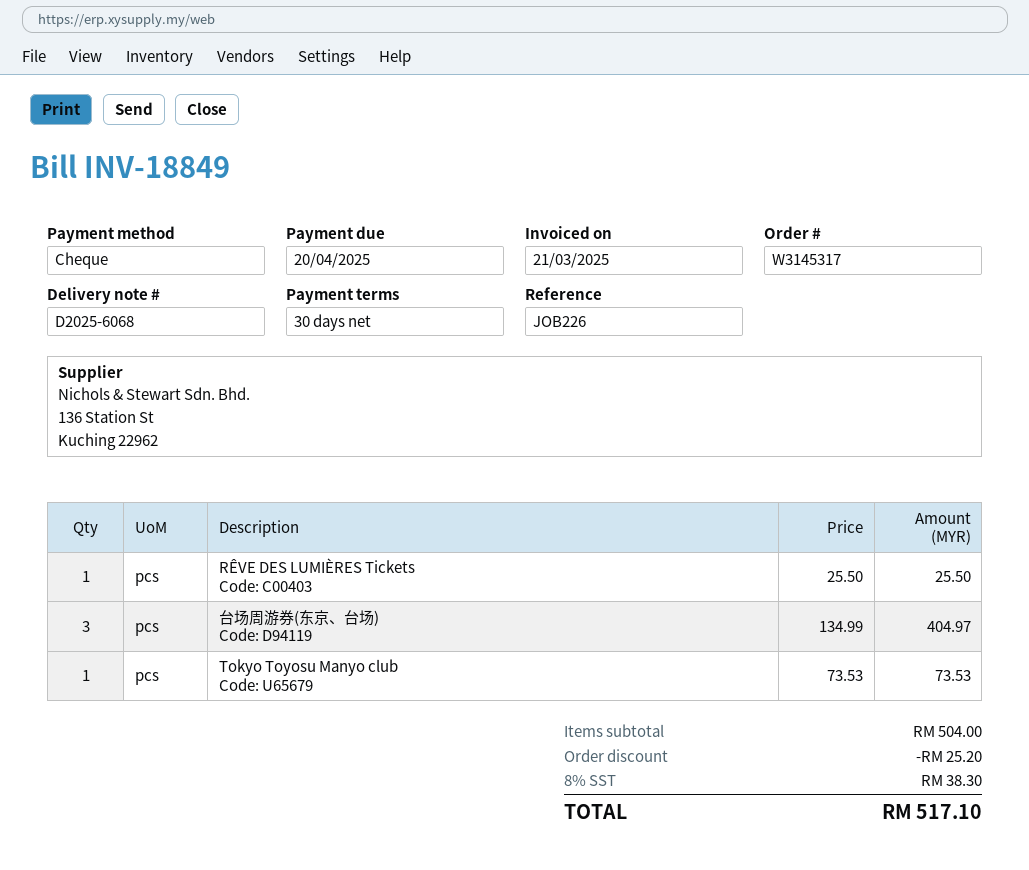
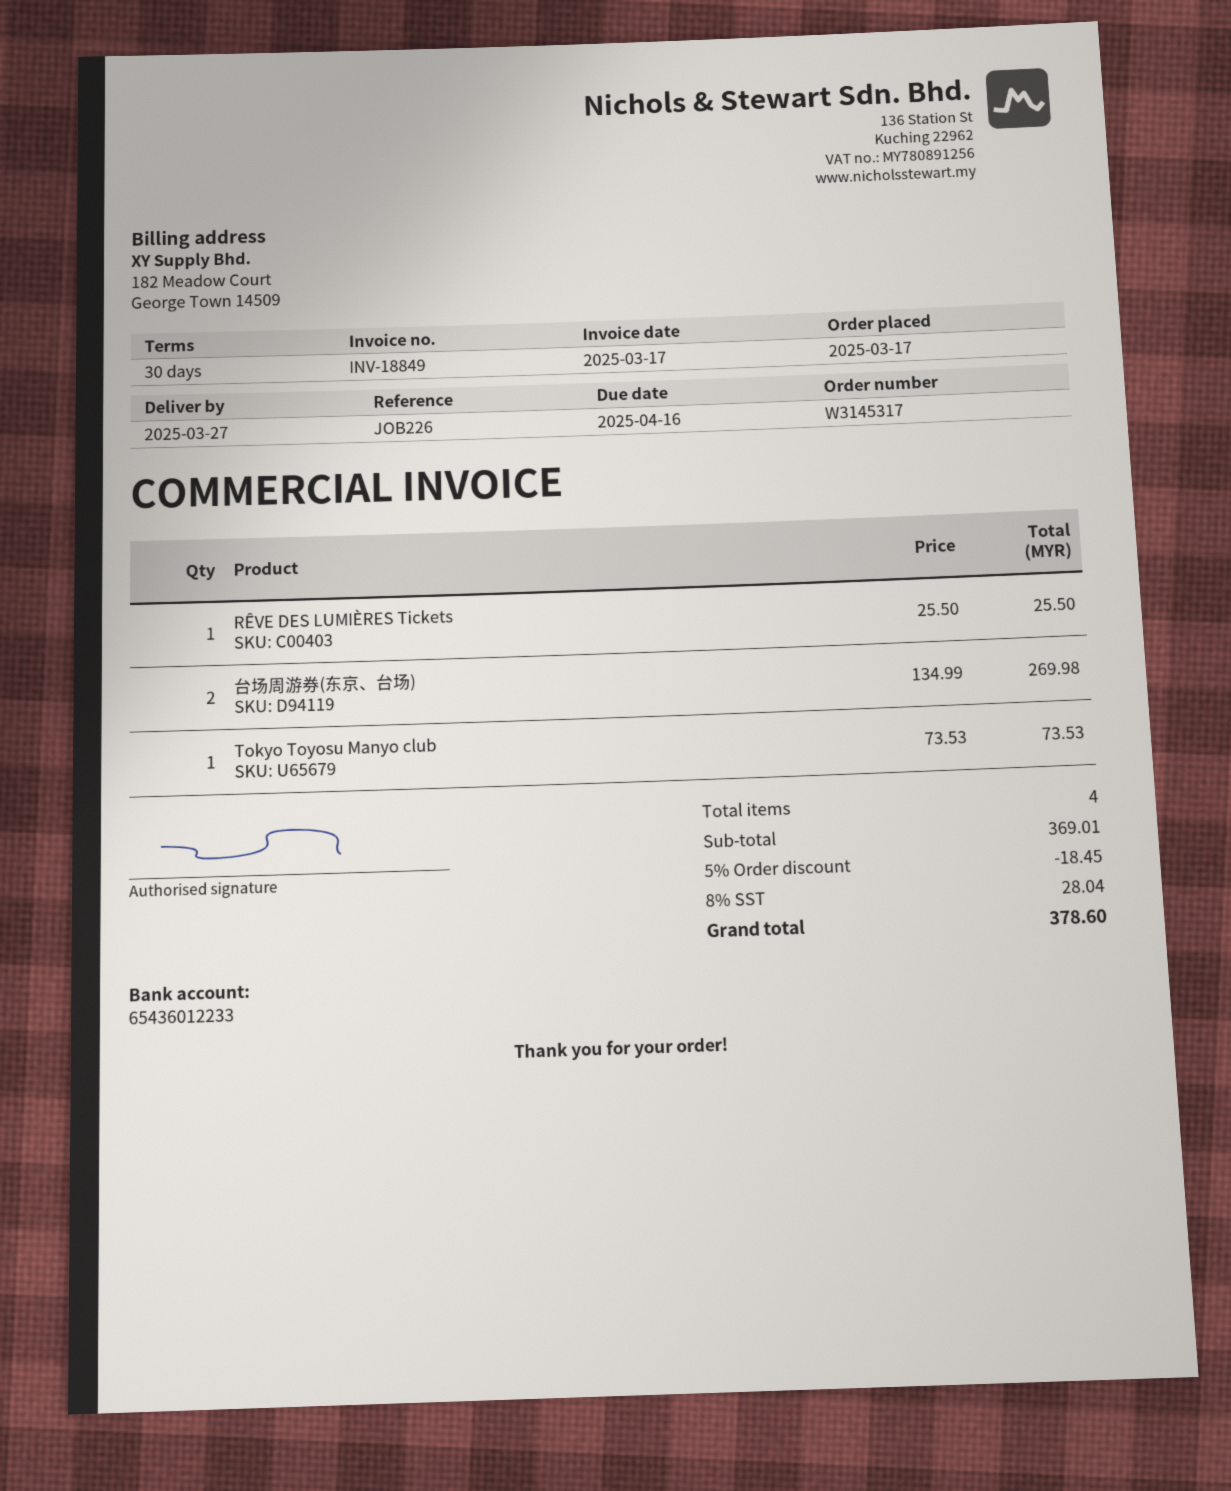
invoice date: 2025-03-21 -> 2025-03-17
due date: 2025-04-20 -> 2025-04-16
台场周游券(东京、台场): 3 x 134.99 = 404.97 -> 2 x 134.99 = 269.98
subtotal: 504.00 -> 369.01
discount: 25.20 -> 18.45
tax: 8% = 38.30 -> 8% = 28.04
total: 517.10 -> 378.60

